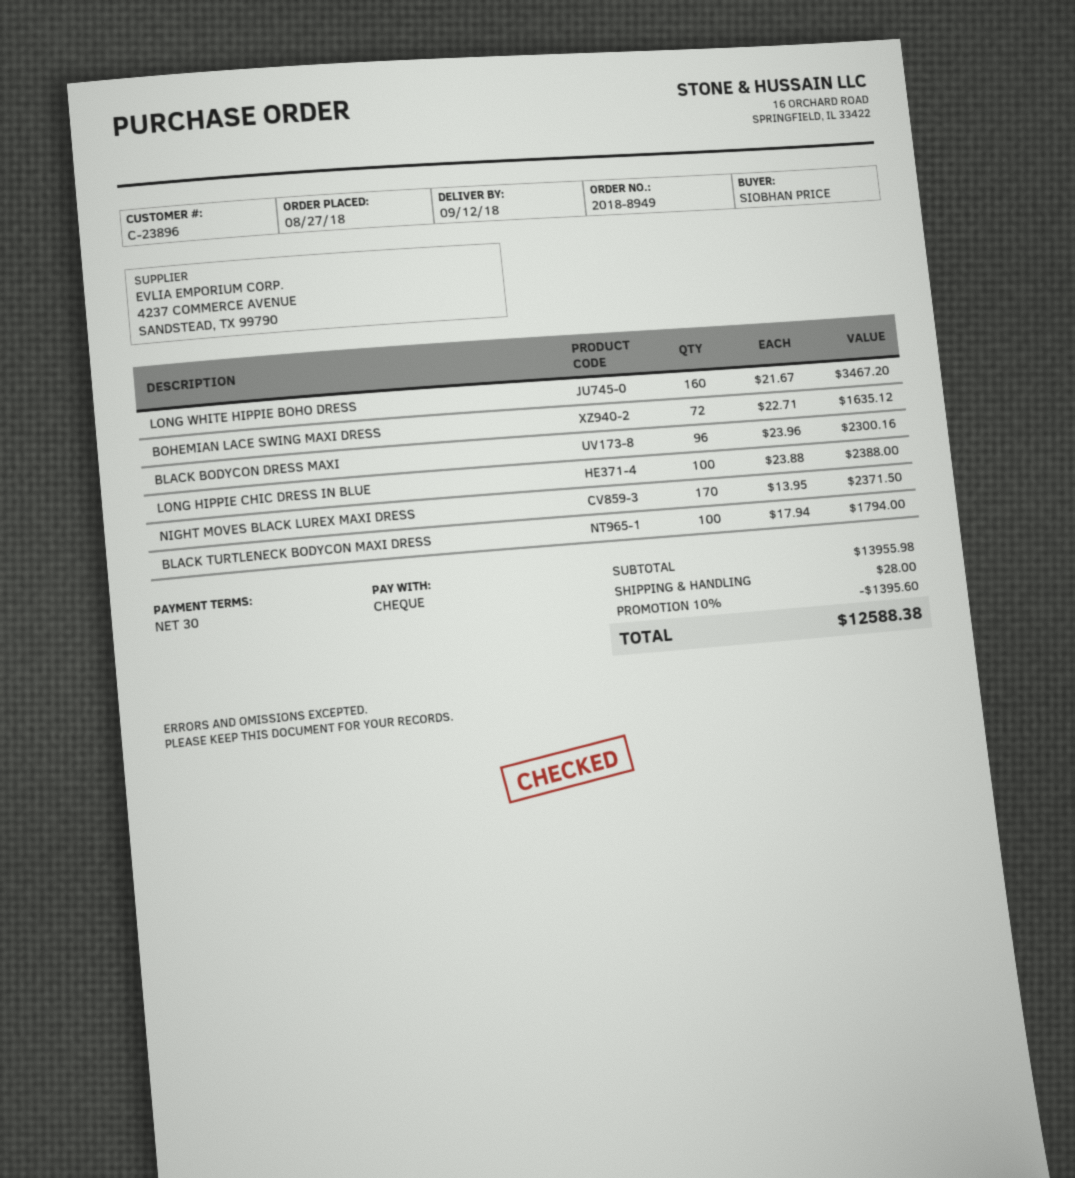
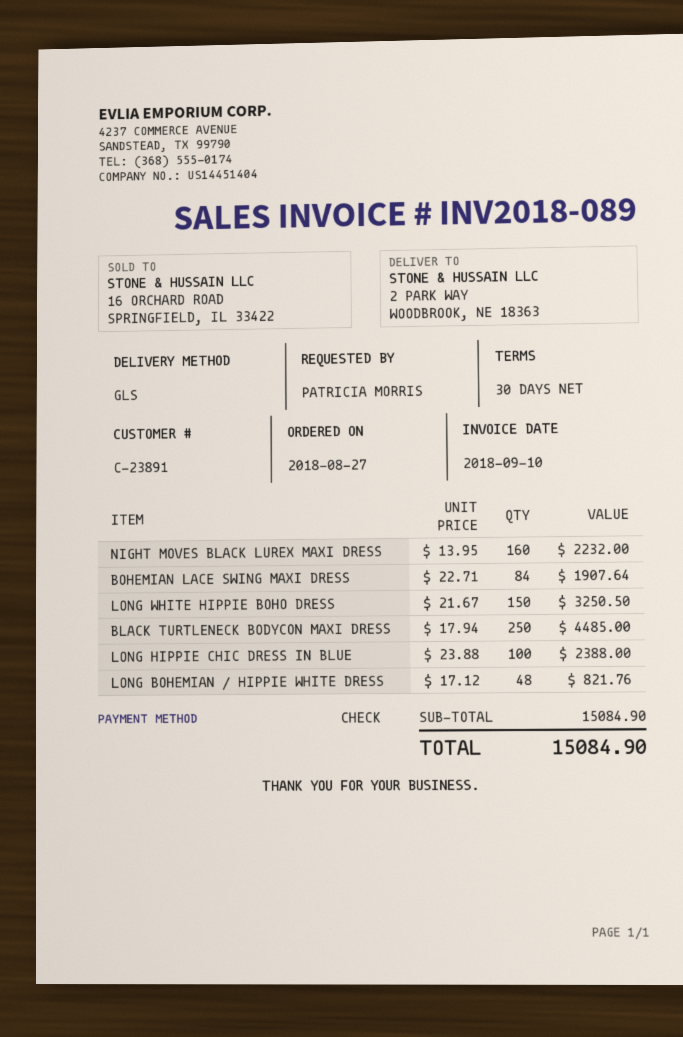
customer number: C-23896 -> C-23891
ordered by: SIOBHAN PRICE -> PATRICIA MORRIS
LONG WHITE HIPPIE BOHO DRESS: 160 x 21.67 = 3467.20 -> 150 x 21.67 = 3250.50
BOHEMIAN LACE SWING MAXI DRESS: 72 x 22.71 = 1635.12 -> 84 x 22.71 = 1907.64
BLACK BODYCON DRESS MAXI: 96 x 23.96 = 2300.16 -> none
NIGHT MOVES BLACK LUREX MAXI DRESS: 170 x 13.95 = 2371.50 -> 160 x 13.95 = 2232.00
BLACK TURTLENECK BODYCON MAXI DRESS: 100 x 17.94 = 1794.00 -> 250 x 17.94 = 4485.00
LONG BOHEMIAN / HIPPIE WHITE DRESS: none -> 48 x 17.12 = 821.76
subtotal: 13955.98 -> 15084.90
discount: 10% = 1395.60 -> none
shipping: 28.00 -> none
total: 12588.38 -> 15084.90

